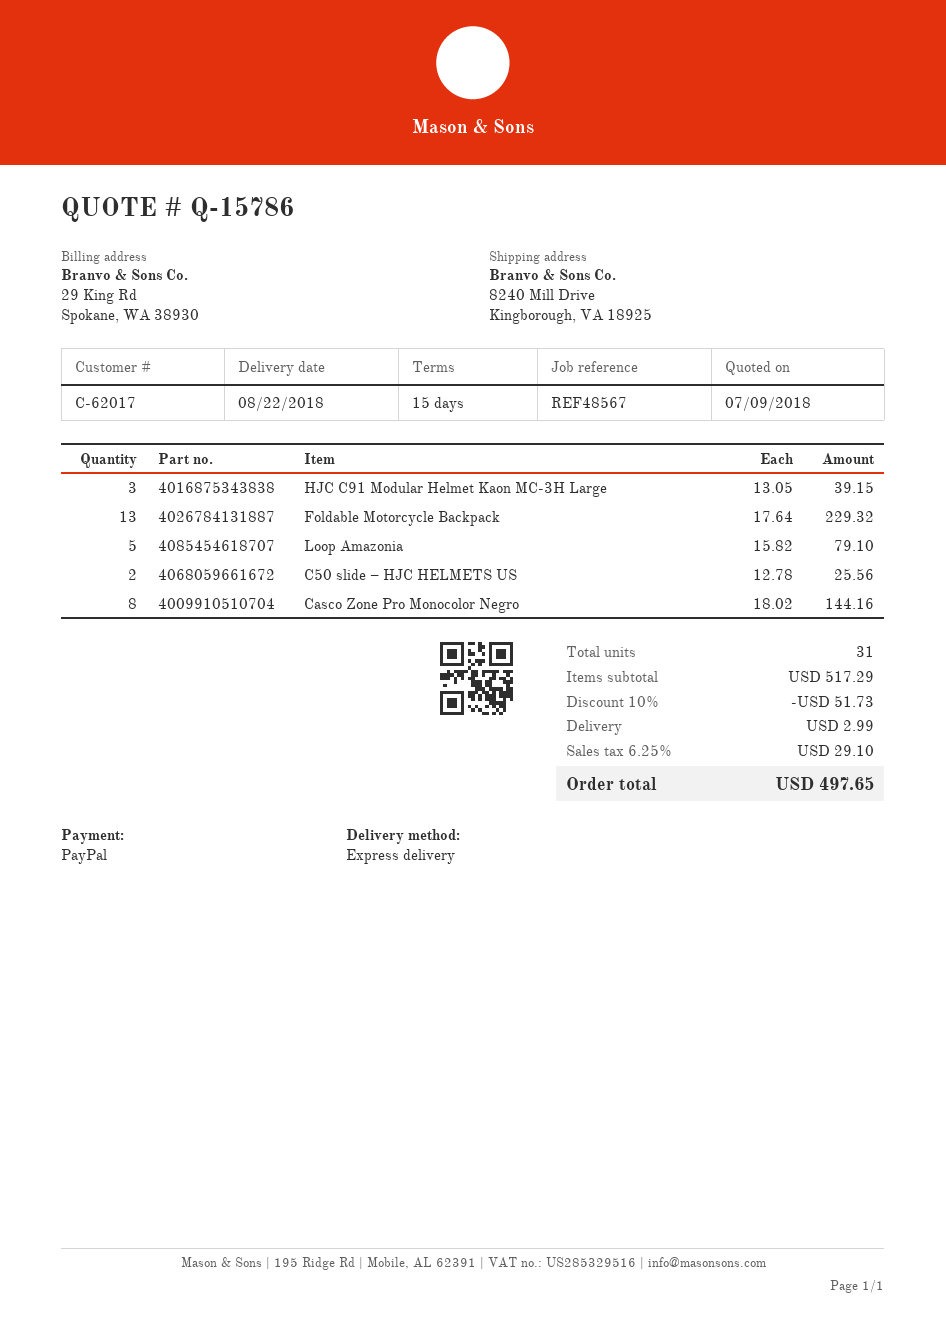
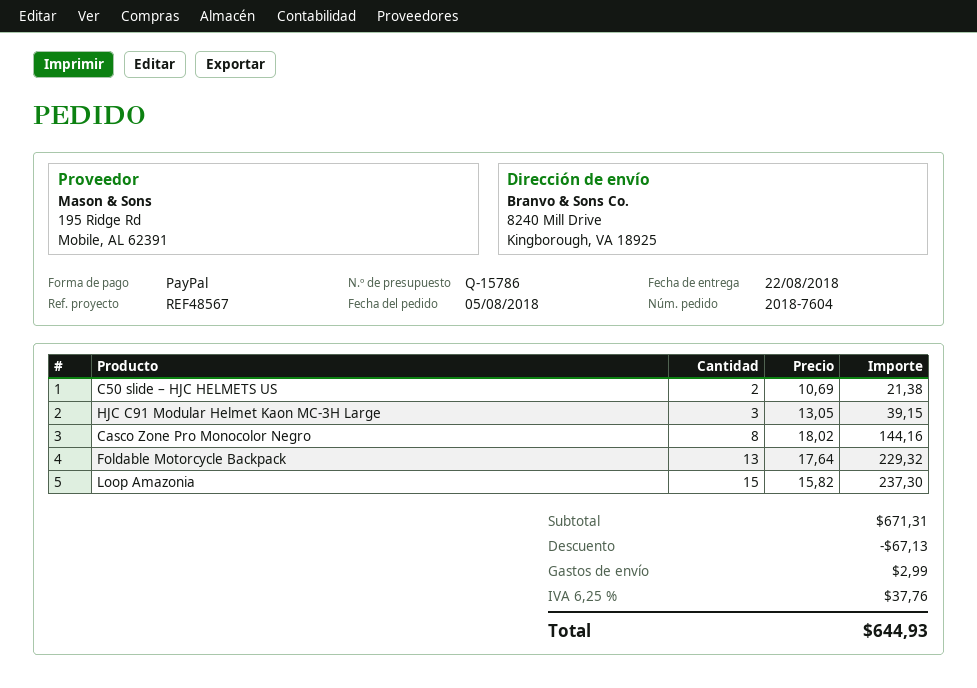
Loop Amazonia: 5 x 15.82 = 79.10 -> 15 x 15.82 = 237.30
C50 slide – HJC HELMETS US: 2 x 12.78 = 25.56 -> 2 x 10.69 = 21.38
subtotal: 517.29 -> 671.31
discount: 51.73 -> 67.13
tax: 6.25% = 29.10 -> 6.25% = 37.76
total: 497.65 -> 644.93

